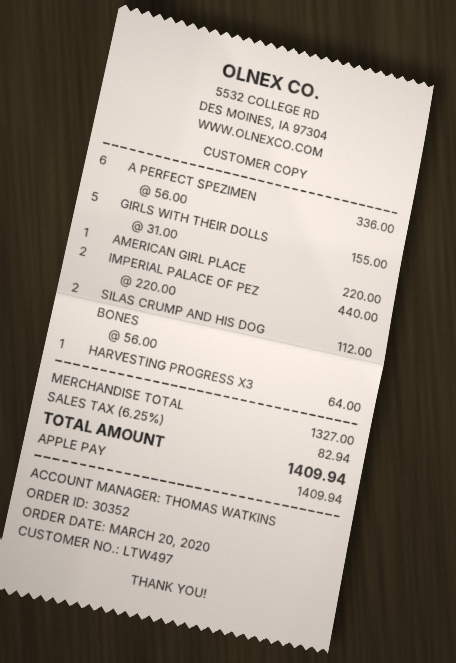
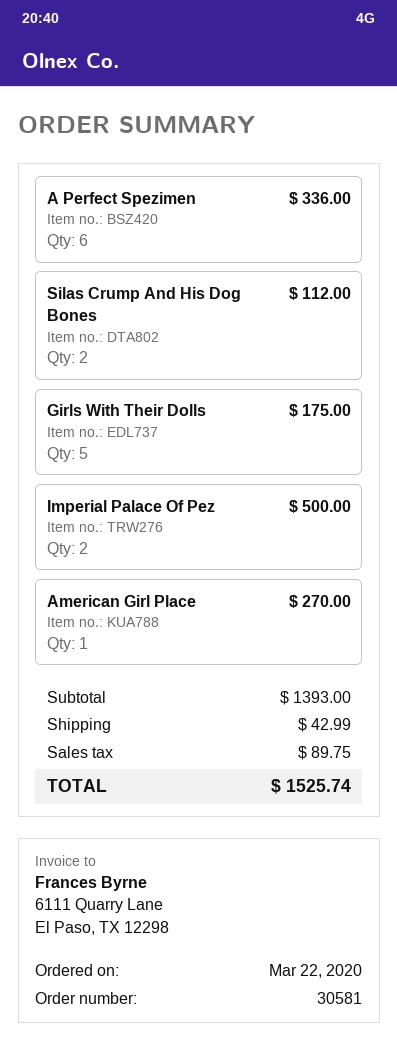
order number: 30352 -> 30581
order date: 2020-03-20 -> 2020-03-22
GIRLS WITH THEIR DOLLS: 5 for 155.00 -> 5 for 175.00
AMERICAN GIRL PLACE: 1 for 220.00 -> 1 for 270.00
IMPERIAL PALACE OF PEZ: 2 for 440.00 -> 2 for 500.00
HARVESTING PROGRESS X3: 1 for 64.00 -> none
subtotal: 1327.00 -> 1393.00
shipping: none -> 42.99
tax: 82.94 -> 89.75
total: 1409.94 -> 1525.74

